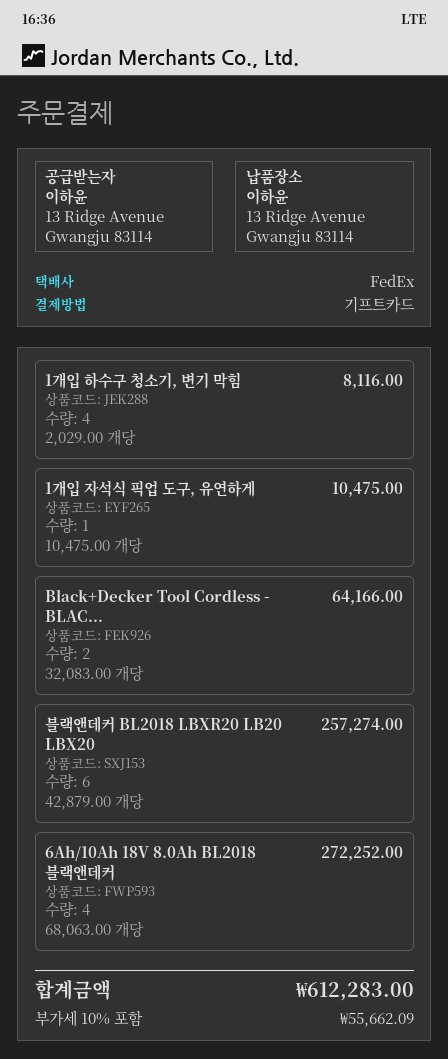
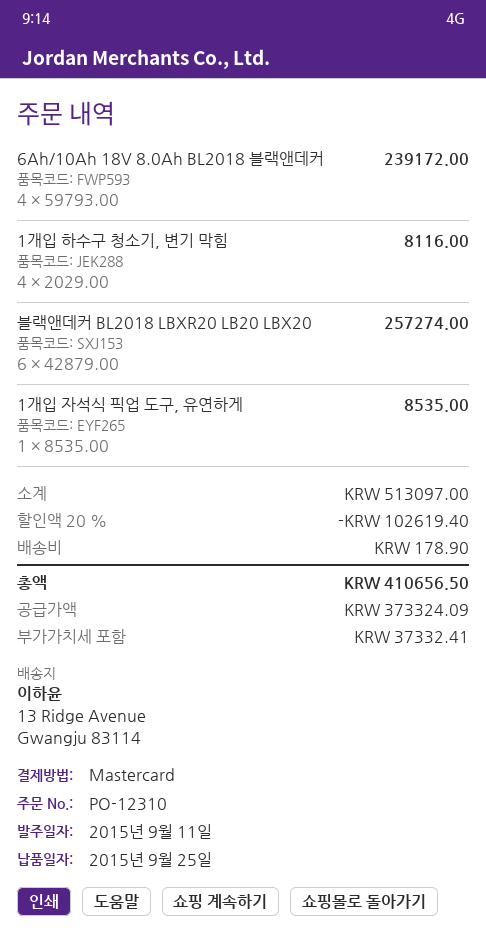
payment method: gift card -> Mastercard
1개입 자석식 픽업 도구, 유연하게: 1 x 10475.00 = 10475.00 -> 1 x 8535.00 = 8535.00
Black+Decker Tool Cordless - BLAC...: 2 x 32083.00 = 64166.00 -> none
6Ah/10Ah 18V 8.0Ah BL2018 블랙앤데커: 4 x 68063.00 = 272252.00 -> 4 x 59793.00 = 239172.00
discount: none -> 20% = 102619.40
shipping: none -> 178.90
tax: 55662.09 -> 37332.41
total: 612283.00 -> 410656.50

